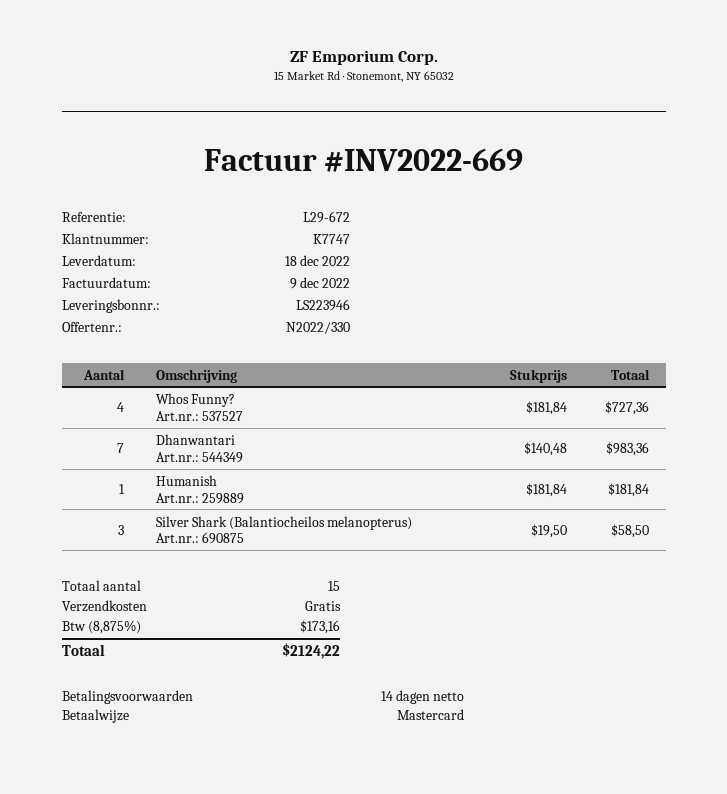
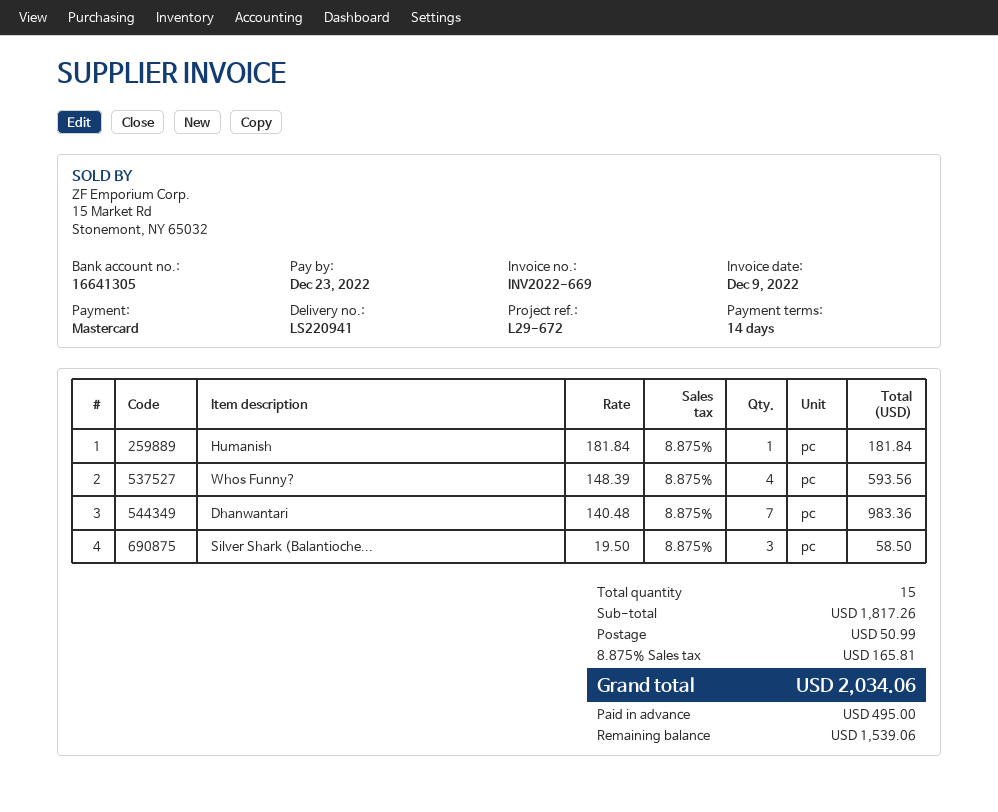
delivery note number: LS223946 -> LS220941
Whos Funny?: 4 x 181.84 = 727.36 -> 4 x 148.39 = 593.56
shipping: 0.00 -> 50.99
tax: 8.875% = 173.16 -> 8.875% = 165.81
total: 2124.22 -> 2034.06

